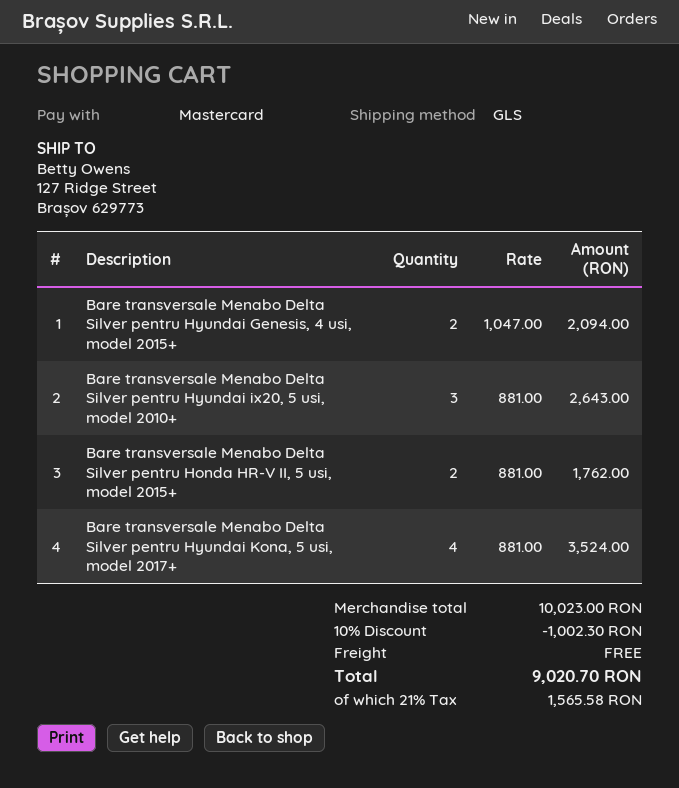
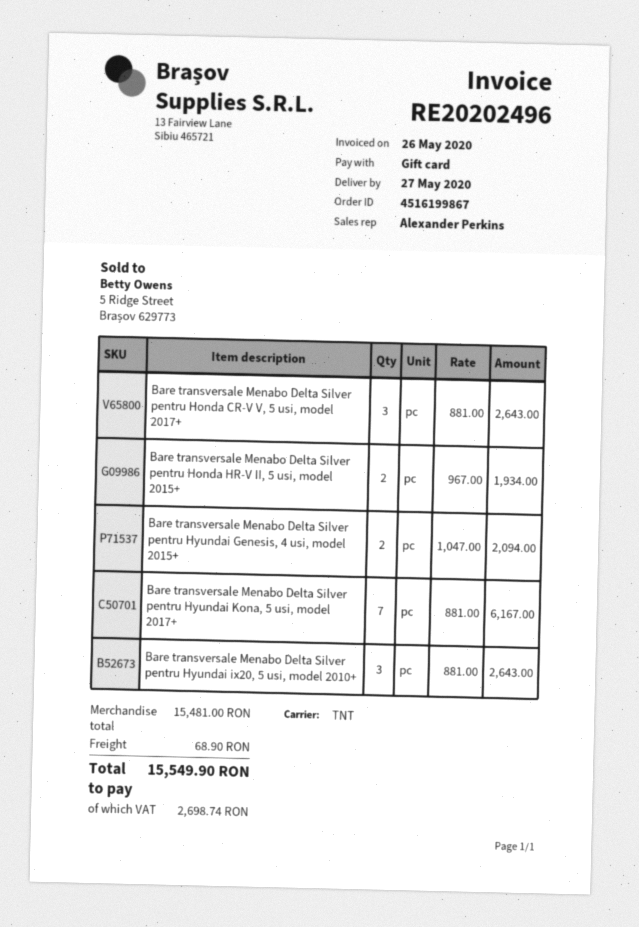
payment method: Mastercard -> gift card
shipping method: GLS -> TNT
Bare transversale Menabo Delta Silver pentru Honda HR-V II, 5 usi, model 2015+: 2 x 881.00 = 1762.00 -> 2 x 967.00 = 1934.00
Bare transversale Menabo Delta Silver pentru Hyundai Kona, 5 usi, model 2017+: 4 x 881.00 = 3524.00 -> 7 x 881.00 = 6167.00
Bare transversale Menabo Delta Silver pentru Honda CR-V V, 5 usi, model 2017+: none -> 3 x 881.00 = 2643.00
subtotal: 10023.00 -> 15481.00
discount: 10% = 1002.30 -> none
shipping: 0.00 -> 68.90
tax: 1565.58 -> 2698.74
total: 9020.70 -> 15549.90

